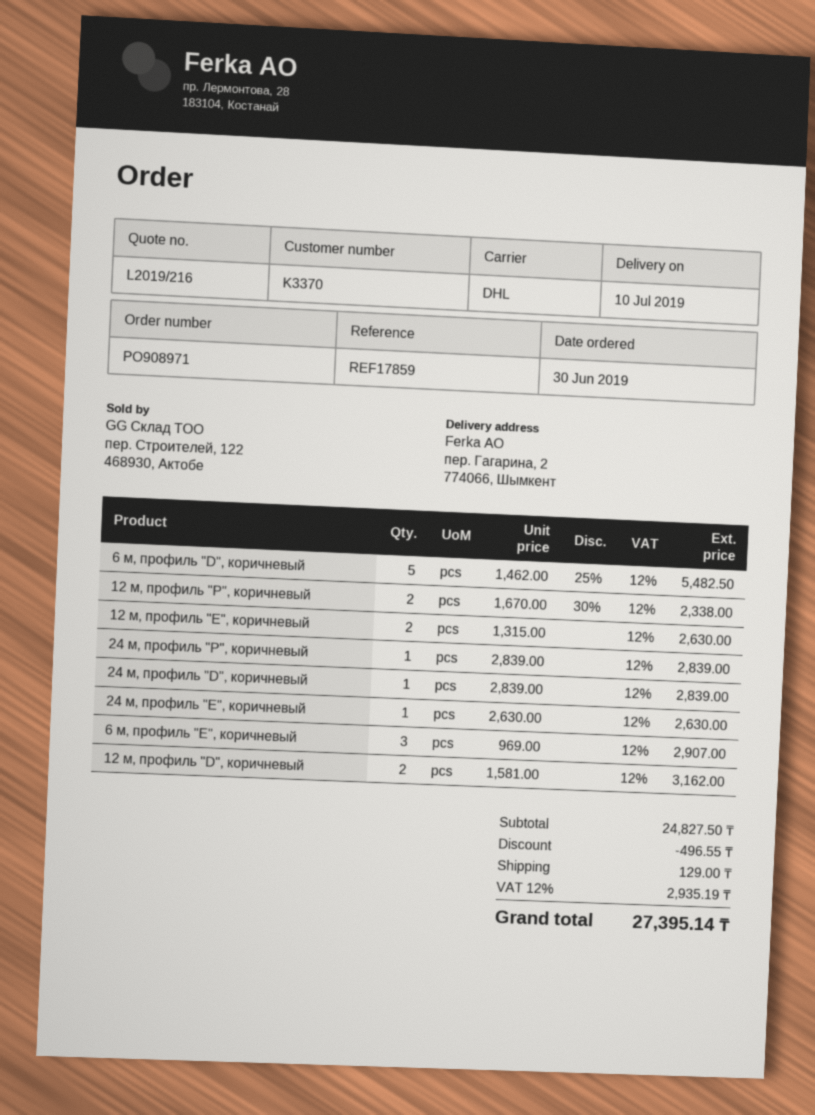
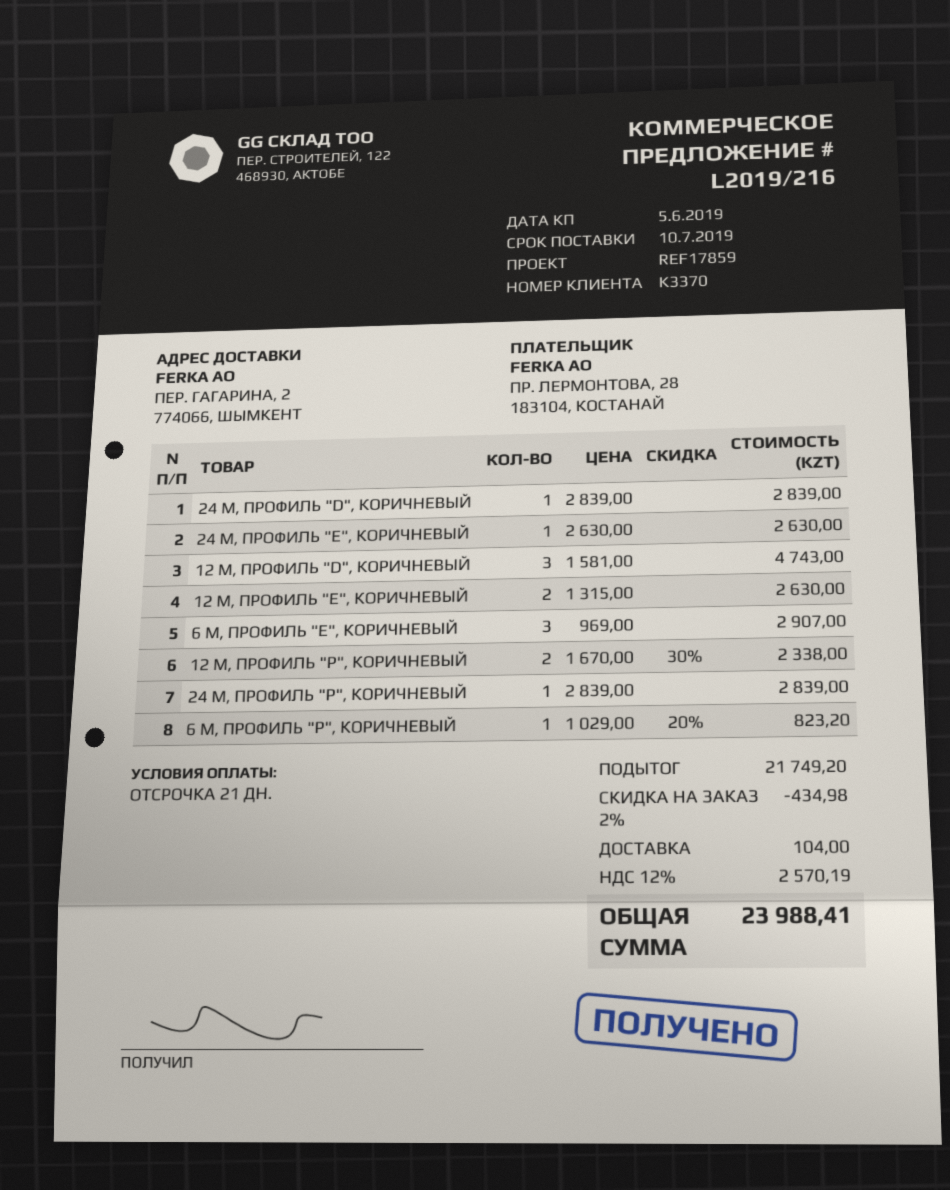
6 м, профиль "D", коричневый: 5 x 1462.00 - 25% = 5482.50 -> none
12 м, профиль "D", коричневый: 2 x 1581.00 = 3162.00 -> 3 x 1581.00 = 4743.00
6 М, ПРОФИЛЬ "P", КОРИЧНЕВЫЙ: none -> 1 x 1029.00 - 20% = 823.20
subtotal: 24827.50 -> 21749.20
discount: 496.55 -> 434.98
shipping: 129.00 -> 104.00
tax: 12% = 2935.19 -> 12% = 2570.19
total: 27395.14 -> 23988.41

